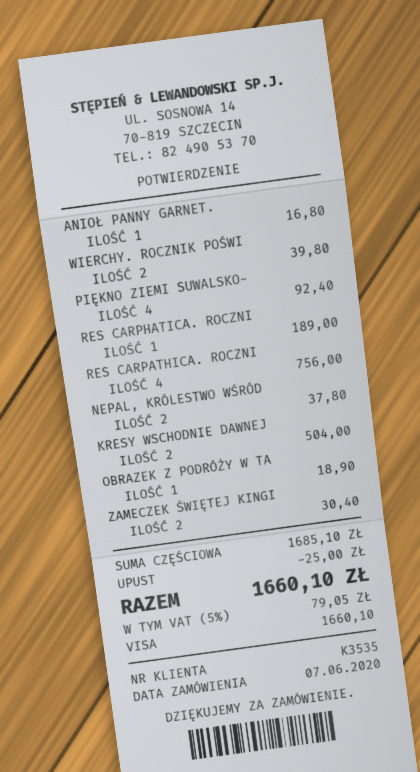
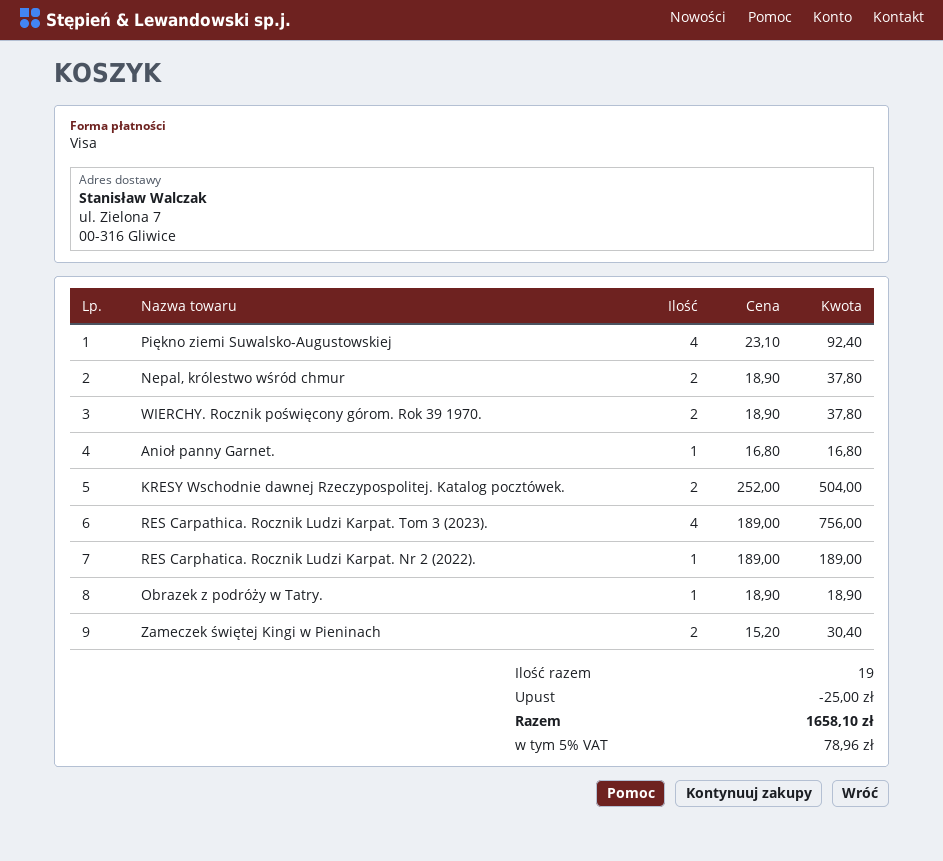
WIERCHY. ROCZNIK POŚWI: 2 for 39.80 -> 2 for 37.80
tax: 5% = 79.05 -> 5% = 78.96
total: 1660.10 -> 1658.10

